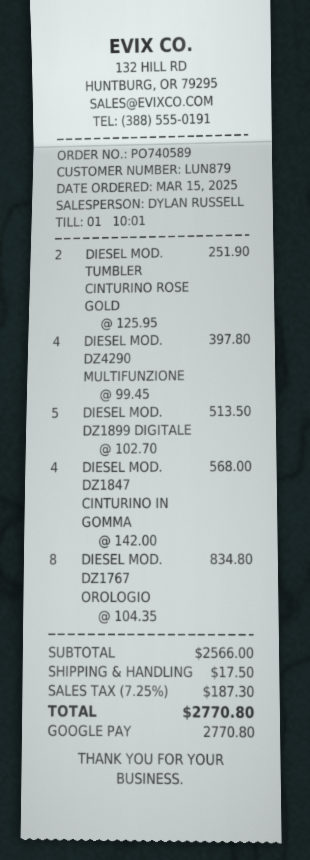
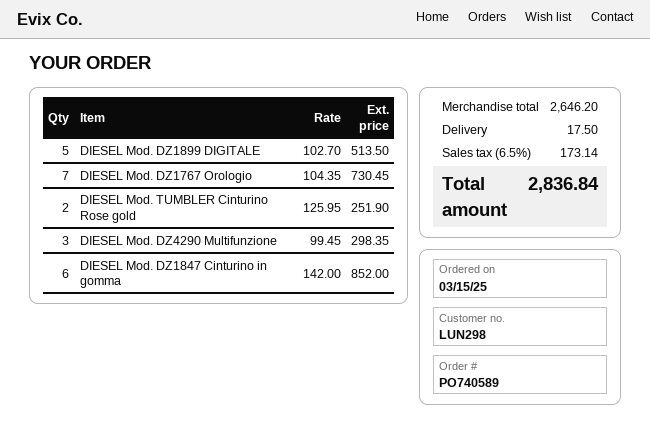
customer number: LUN879 -> LUN298
DIESEL MOD. DZ4290 MULTIFUNZIONE: 4 x 99.45 = 397.80 -> 3 x 99.45 = 298.35
DIESEL MOD. DZ1847 CINTURINO IN GOMMA: 4 x 142.00 = 568.00 -> 6 x 142.00 = 852.00
DIESEL MOD. DZ1767 OROLOGIO: 8 x 104.35 = 834.80 -> 7 x 104.35 = 730.45
subtotal: 2566.00 -> 2646.20
tax: 7.25% = 187.30 -> 6.5% = 173.14
total: 2770.80 -> 2836.84

